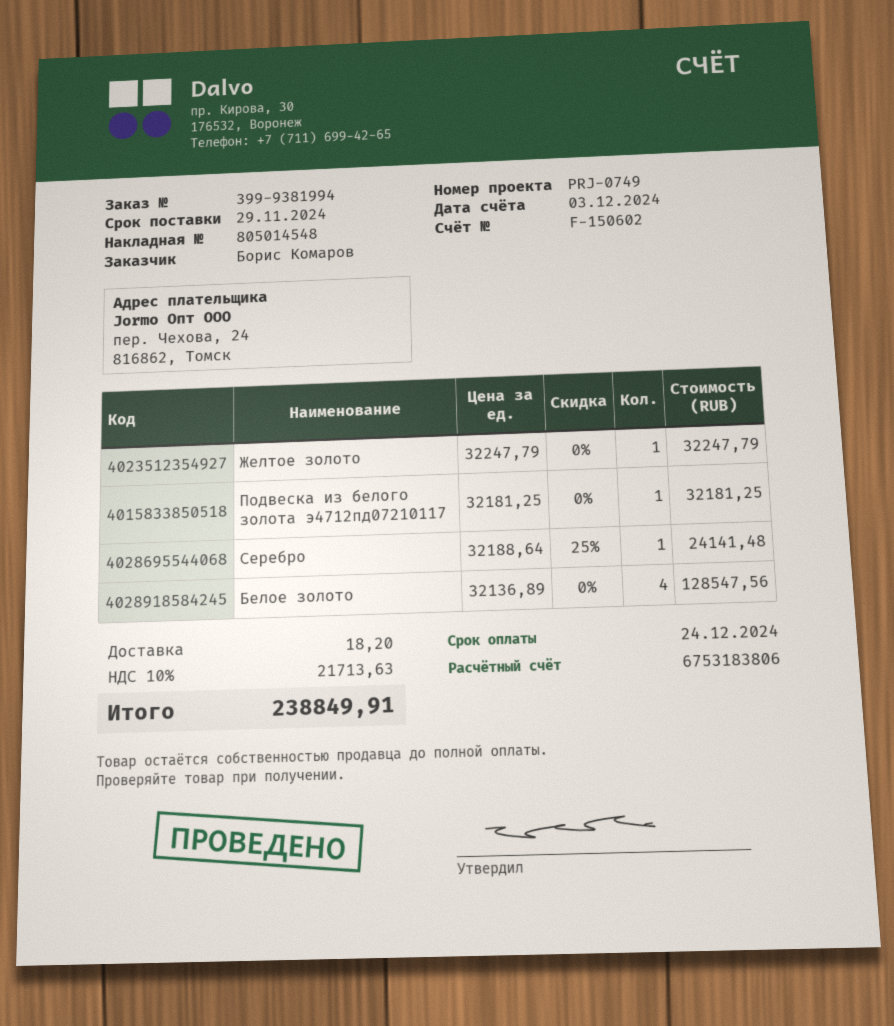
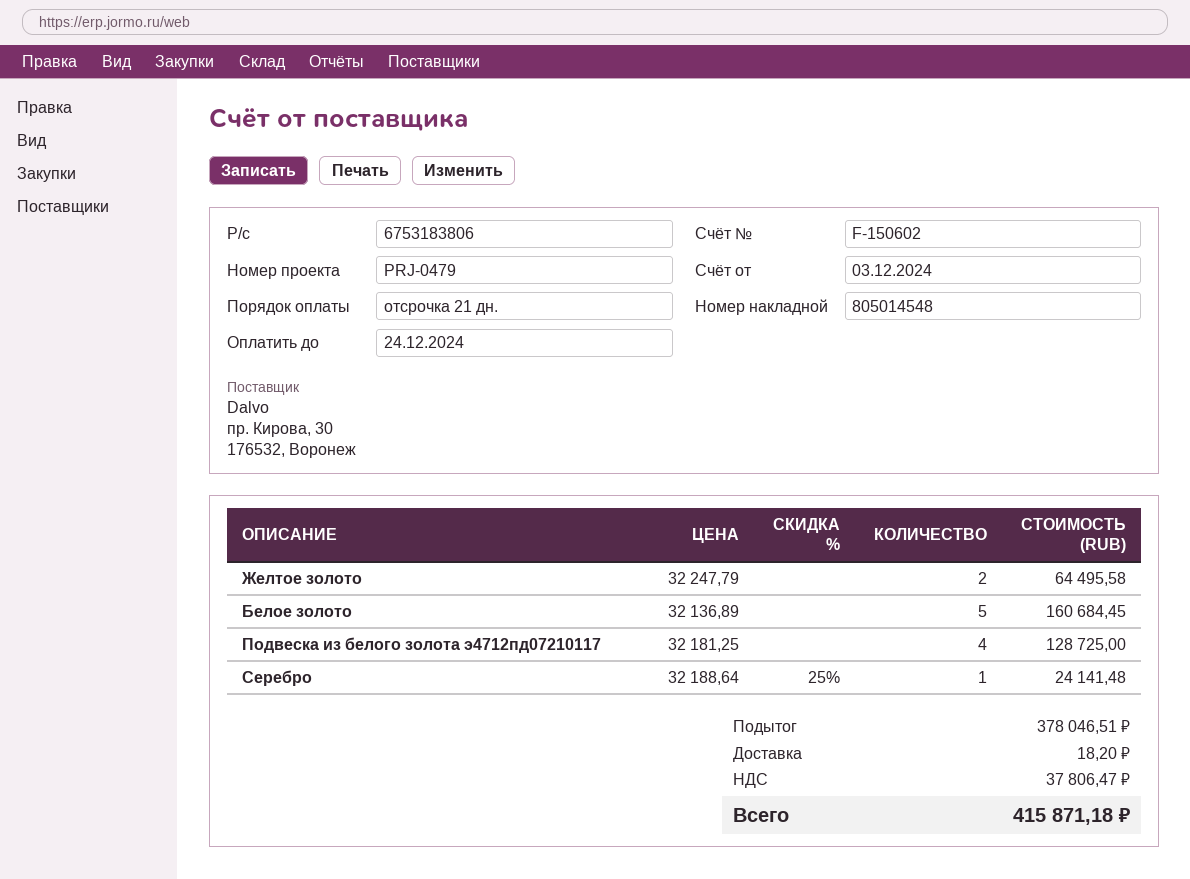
reference: PRJ-0749 -> PRJ-0479
Желтое золото: 1 x 32247.79 = 32247.79 -> 2 x 32247.79 = 64495.58
Подвеска из белого золота э4712пд07210117: 1 x 32181.25 = 32181.25 -> 4 x 32181.25 = 128725.00
Белое золото: 4 x 32136.89 = 128547.56 -> 5 x 32136.89 = 160684.45
tax: 21713.63 -> 37806.47
total: 238849.91 -> 415871.18

